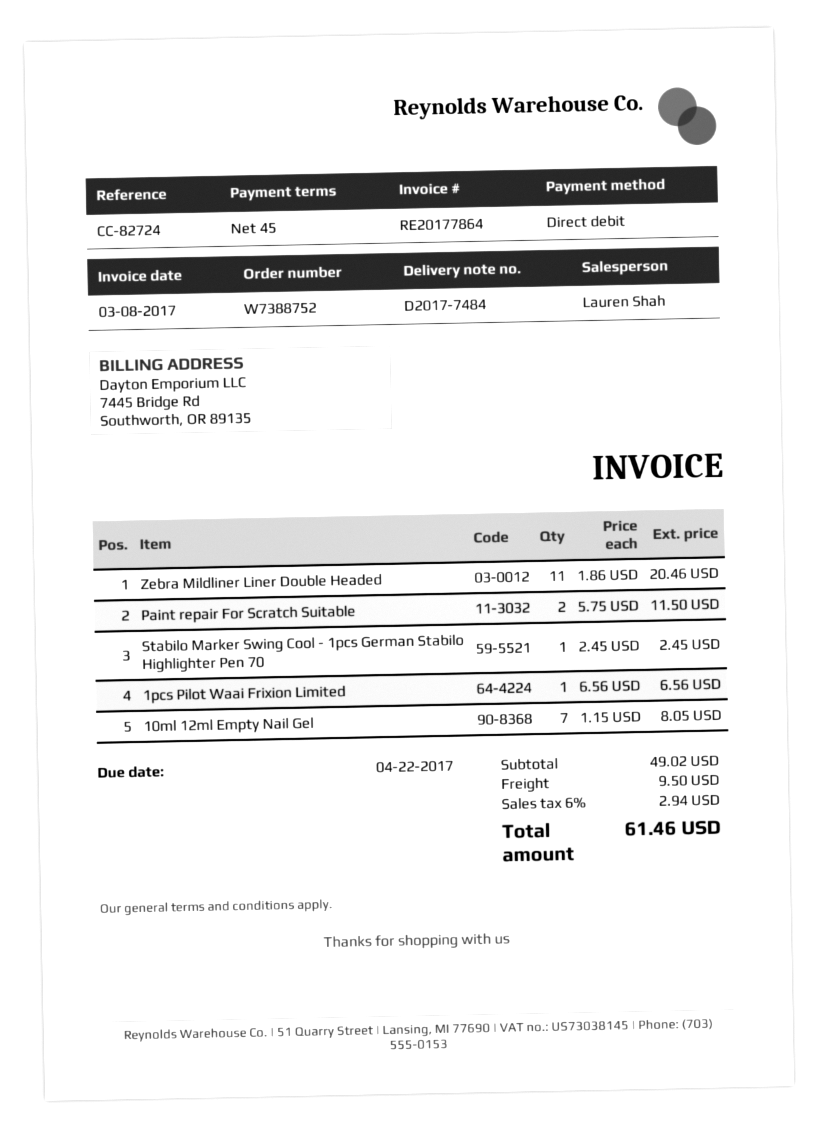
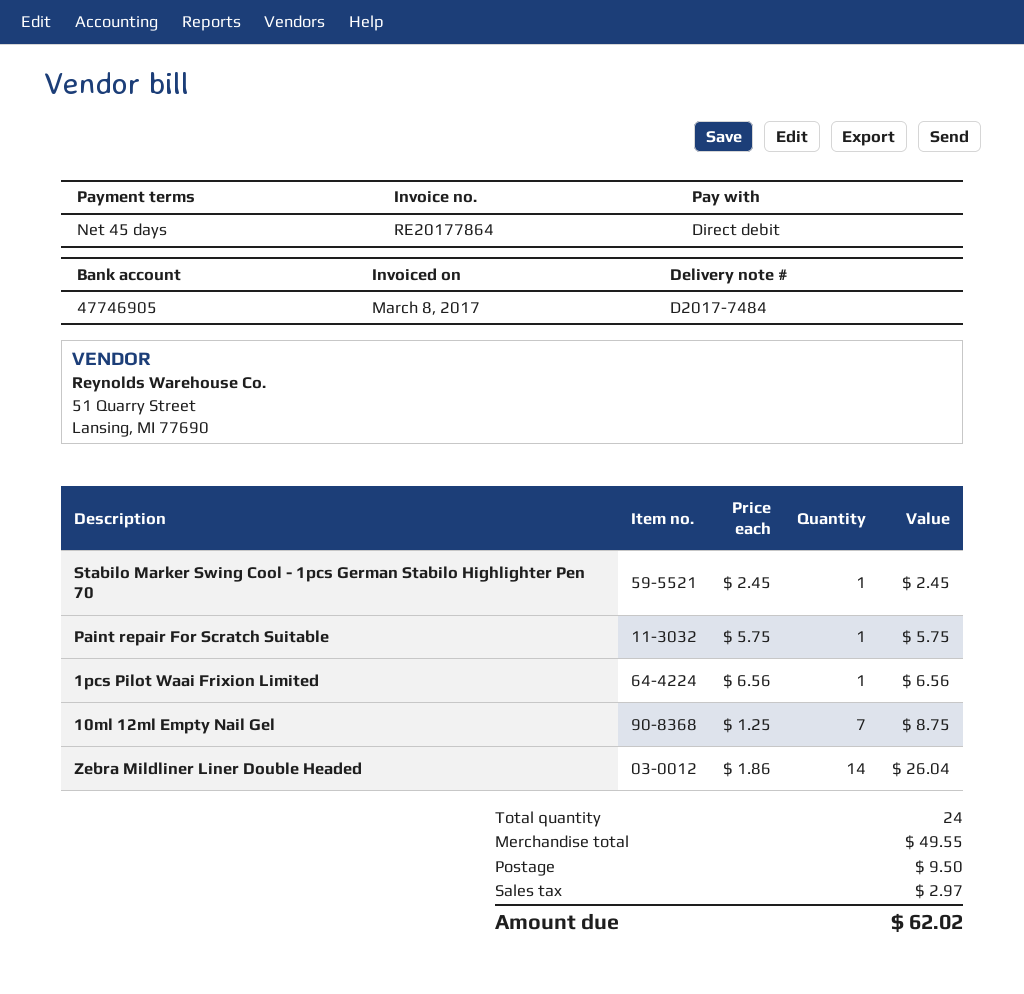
Zebra Mildliner Liner Double Headed: 11 x 1.86 = 20.46 -> 14 x 1.86 = 26.04
Paint repair For Scratch Suitable: 2 x 5.75 = 11.50 -> 1 x 5.75 = 5.75
10ml 12ml Empty Nail Gel: 7 x 1.15 = 8.05 -> 7 x 1.25 = 8.75
subtotal: 49.02 -> 49.55
tax: 2.94 -> 2.97
total: 61.46 -> 62.02

